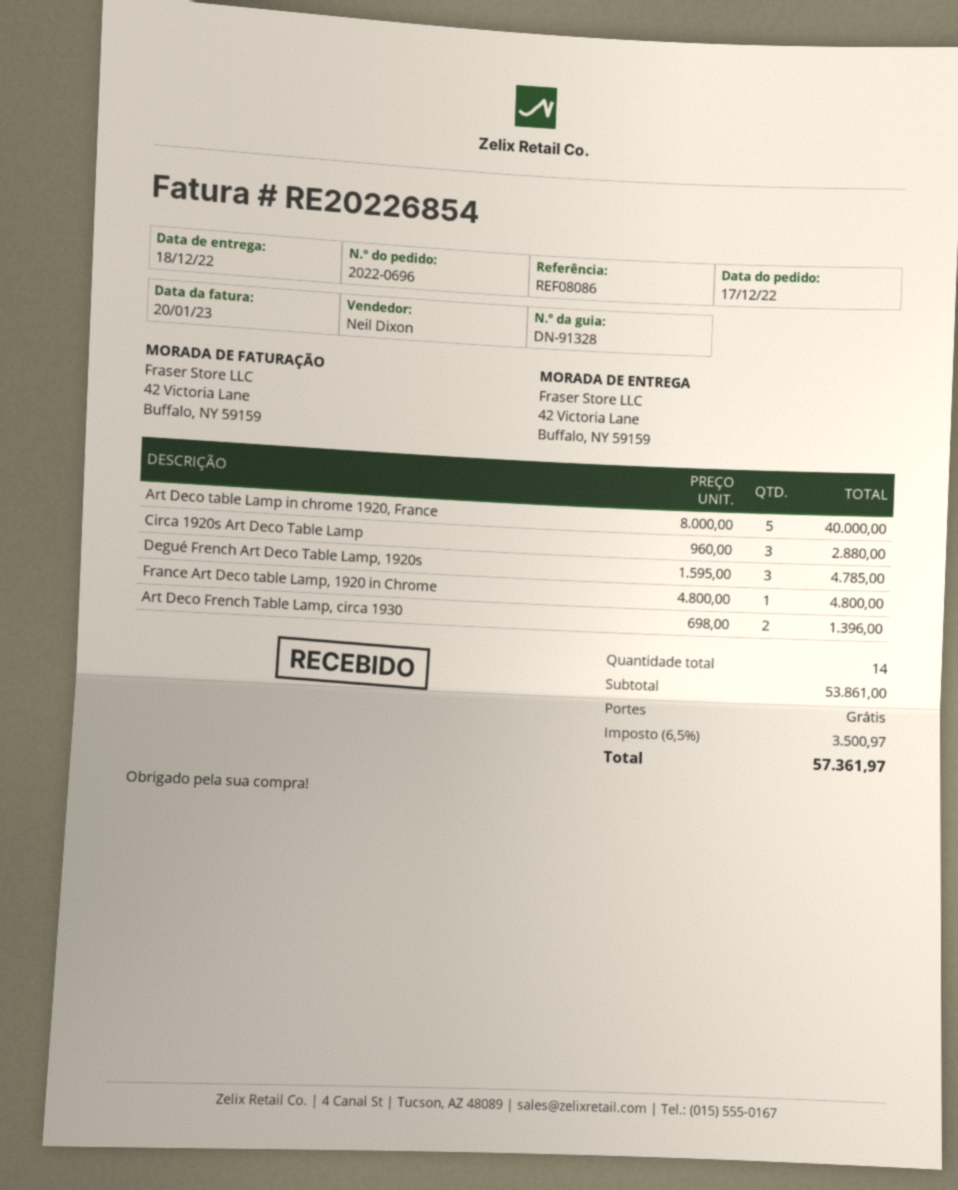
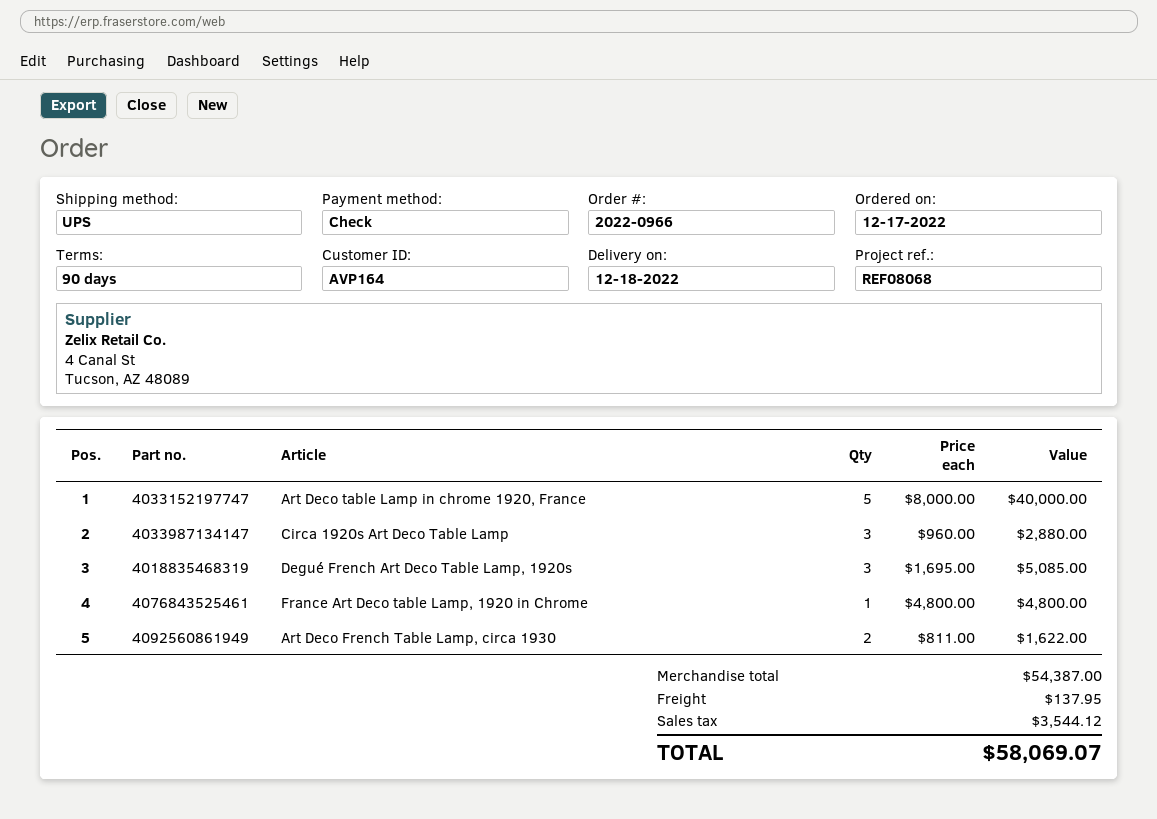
order number: 2022-0696 -> 2022-0966
reference: REF08086 -> REF08068
Degué French Art Deco Table Lamp, 1920s: 3 x 1595.00 = 4785.00 -> 3 x 1695.00 = 5085.00
Art Deco French Table Lamp, circa 1930: 2 x 698.00 = 1396.00 -> 2 x 811.00 = 1622.00
subtotal: 53861.00 -> 54387.00
shipping: 0.00 -> 137.95
tax: 3500.97 -> 3544.12
total: 57361.97 -> 58069.07

